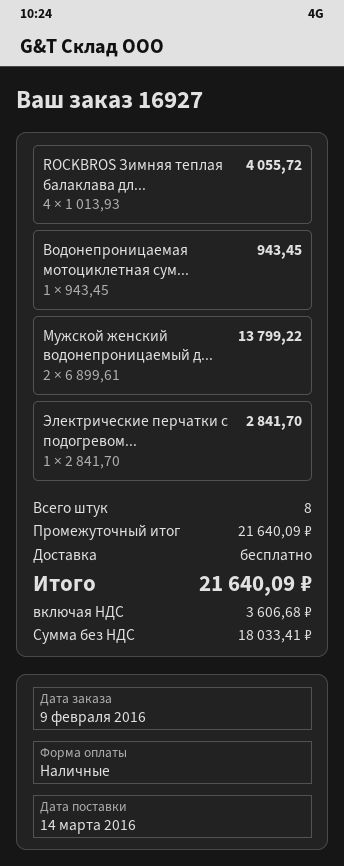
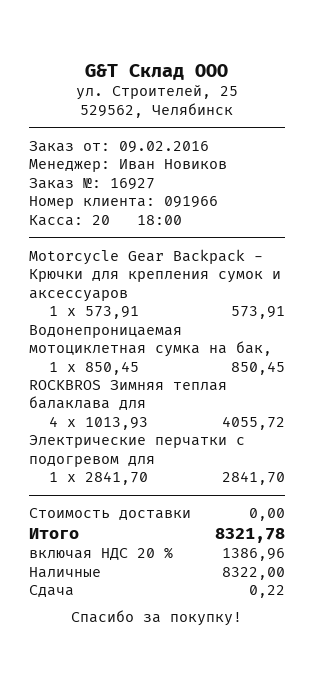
Водонепроницаемая мотоциклетная сум...: 1 x 943.45 = 943.45 -> 1 x 850.45 = 850.45
Мужской женский водонепроницаемый д...: 2 x 6899.61 = 13799.22 -> none
Motorcycle Gear Backpack - Крючки для крепления сумок и аксессуаров: none -> 1 x 573.91 = 573.91
tax: 3606.68 -> 1386.96
total: 21640.09 -> 8321.78

